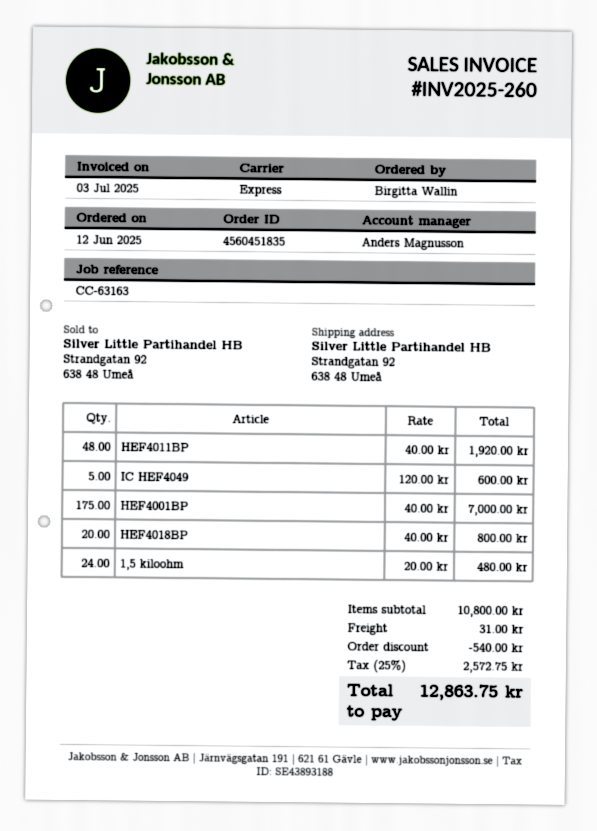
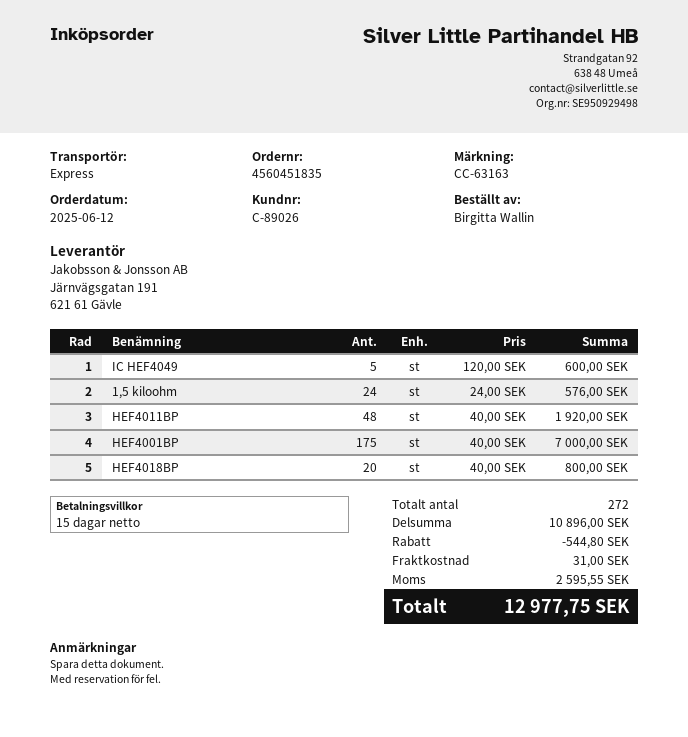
1,5 kiloohm: 24 x 20.00 = 480.00 -> 24 x 24.00 = 576.00
subtotal: 10800.00 -> 10896.00
discount: 540.00 -> 544.80
tax: 2572.75 -> 2595.55
total: 12863.75 -> 12977.75

